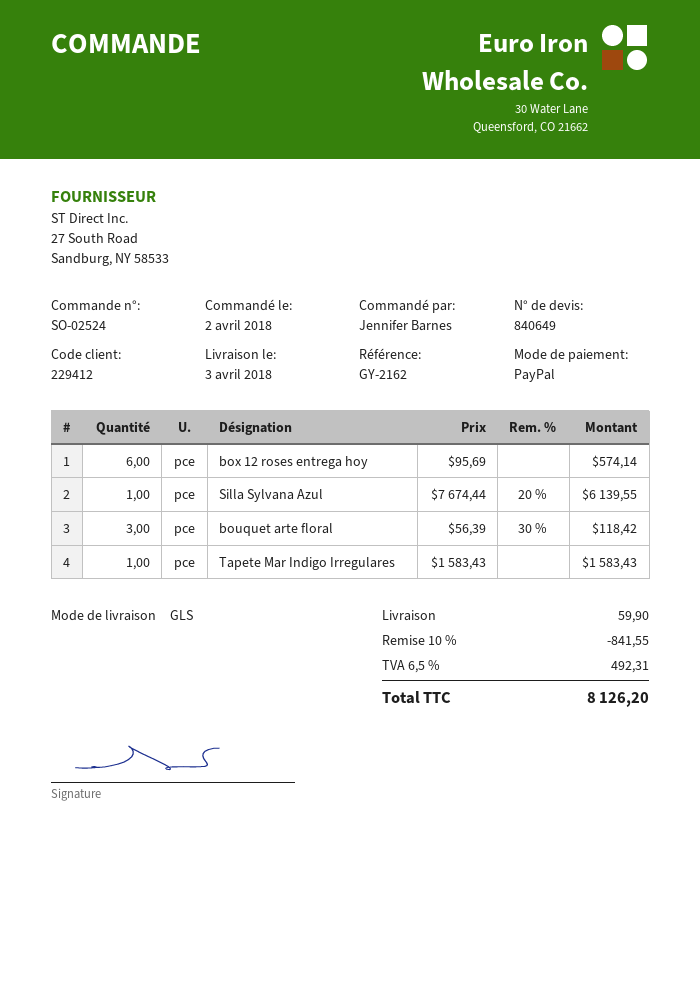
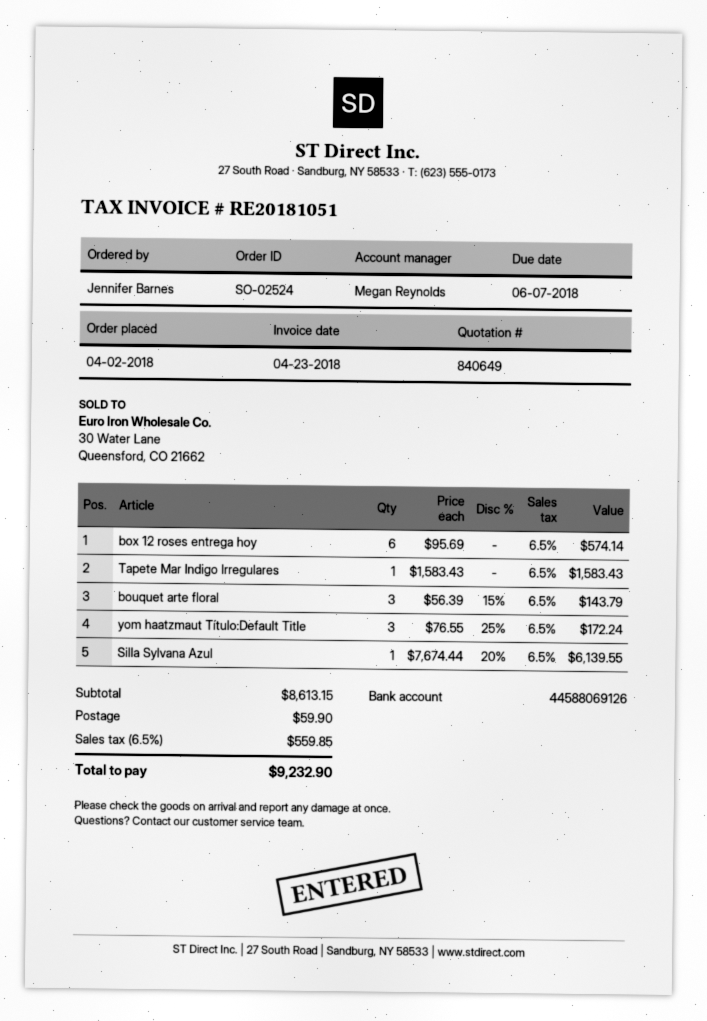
bouquet arte floral: 3 x 56.39 - 30% = 118.42 -> 3 x 56.39 - 15% = 143.79
yom haatzmaut Título:Default Title: none -> 3 x 76.55 - 25% = 172.24
discount: 10% = 841.55 -> none
tax: 6.5% = 492.31 -> 6.5% = 559.85
total: 8126.20 -> 9232.90

